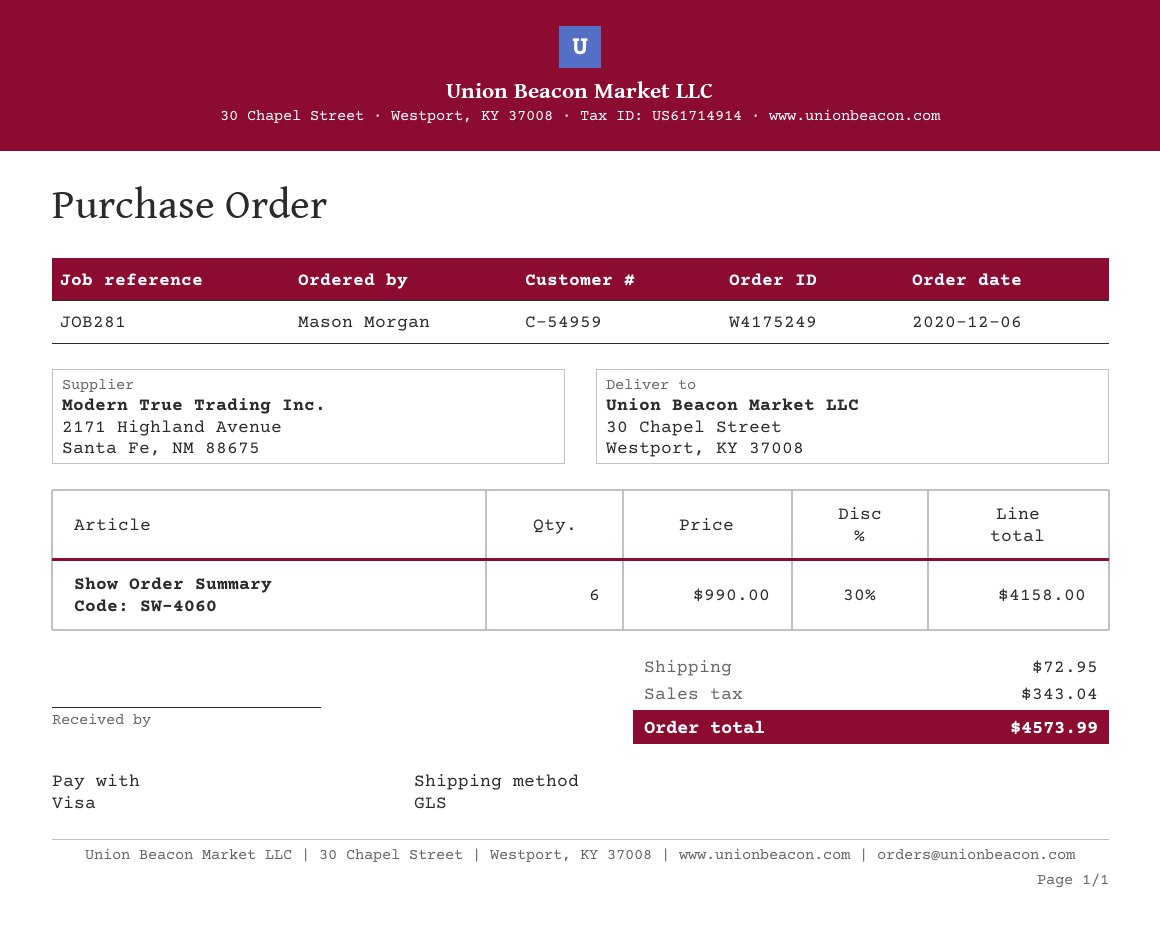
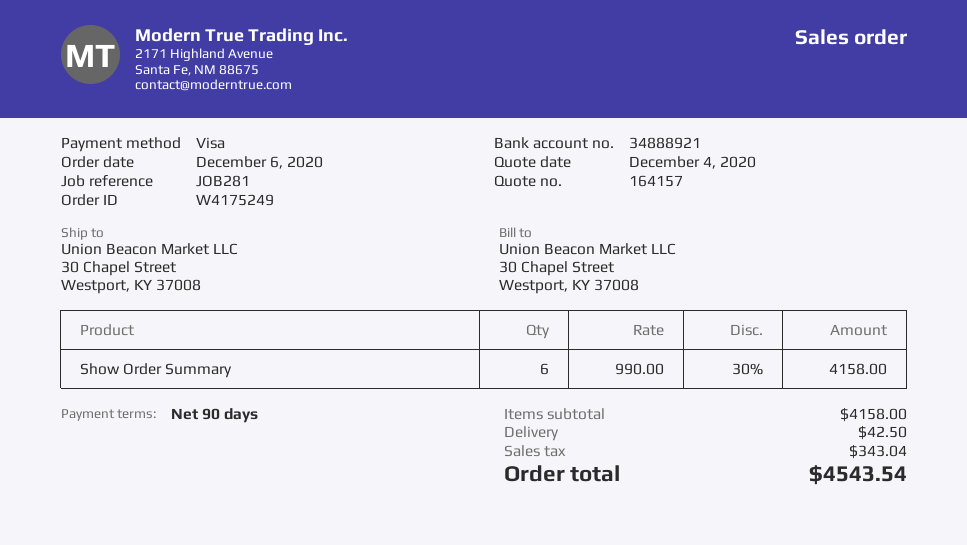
shipping: 72.95 -> 42.50
total: 4573.99 -> 4543.54

